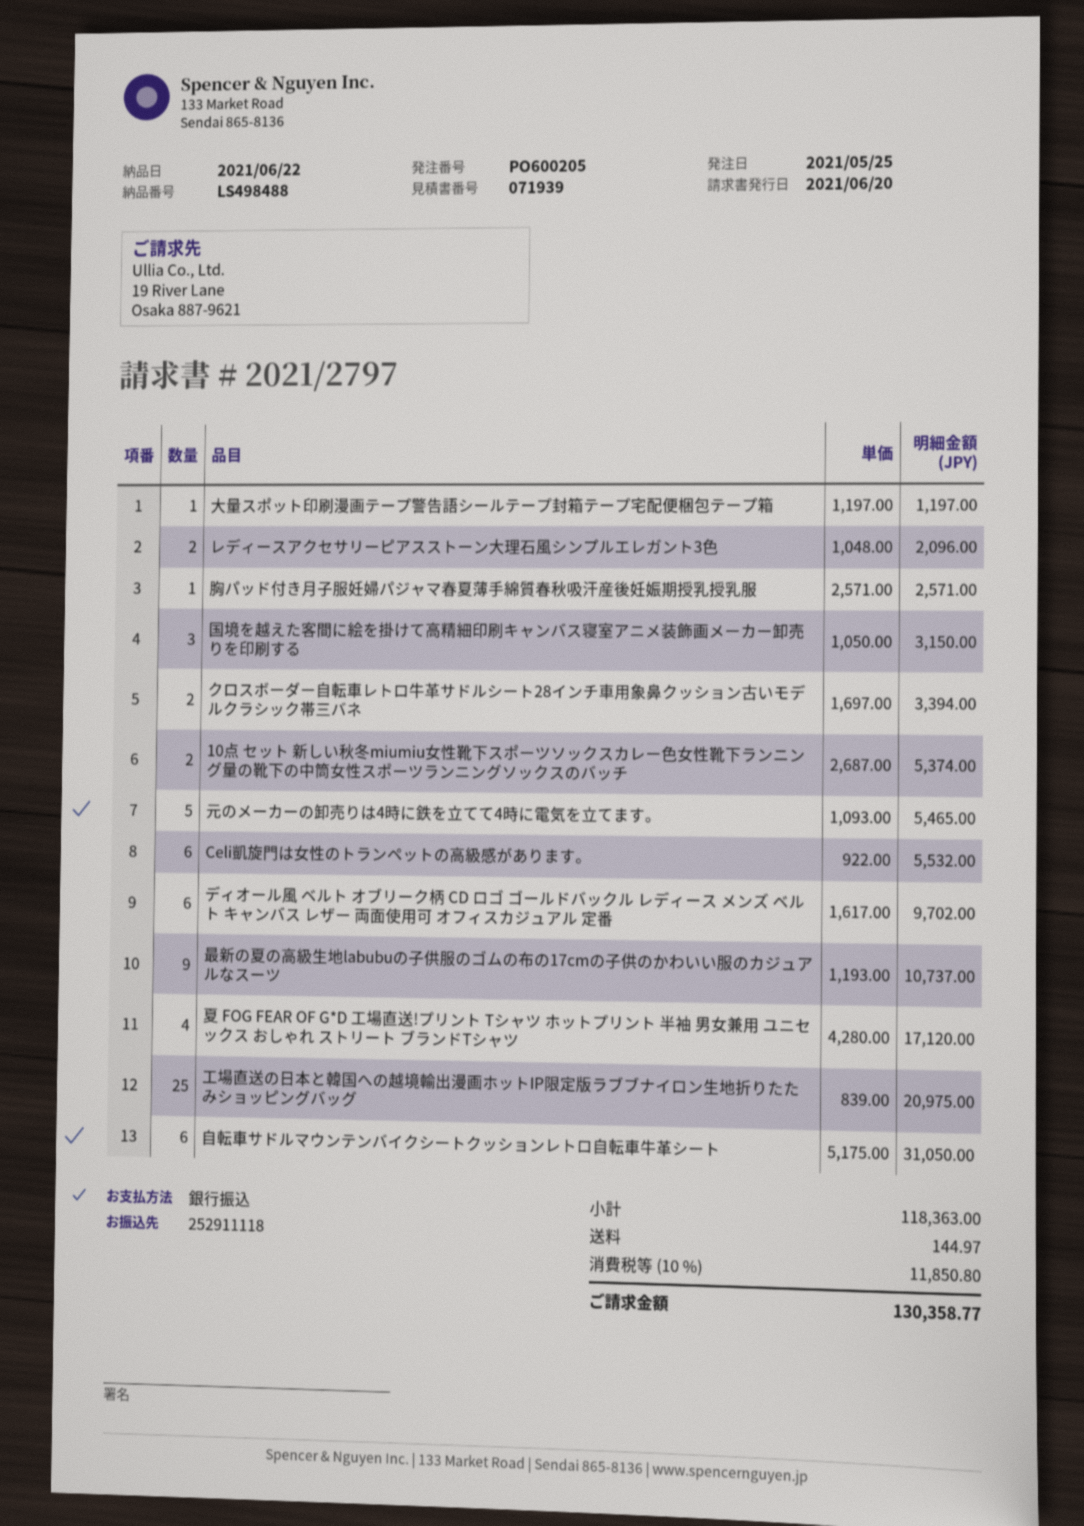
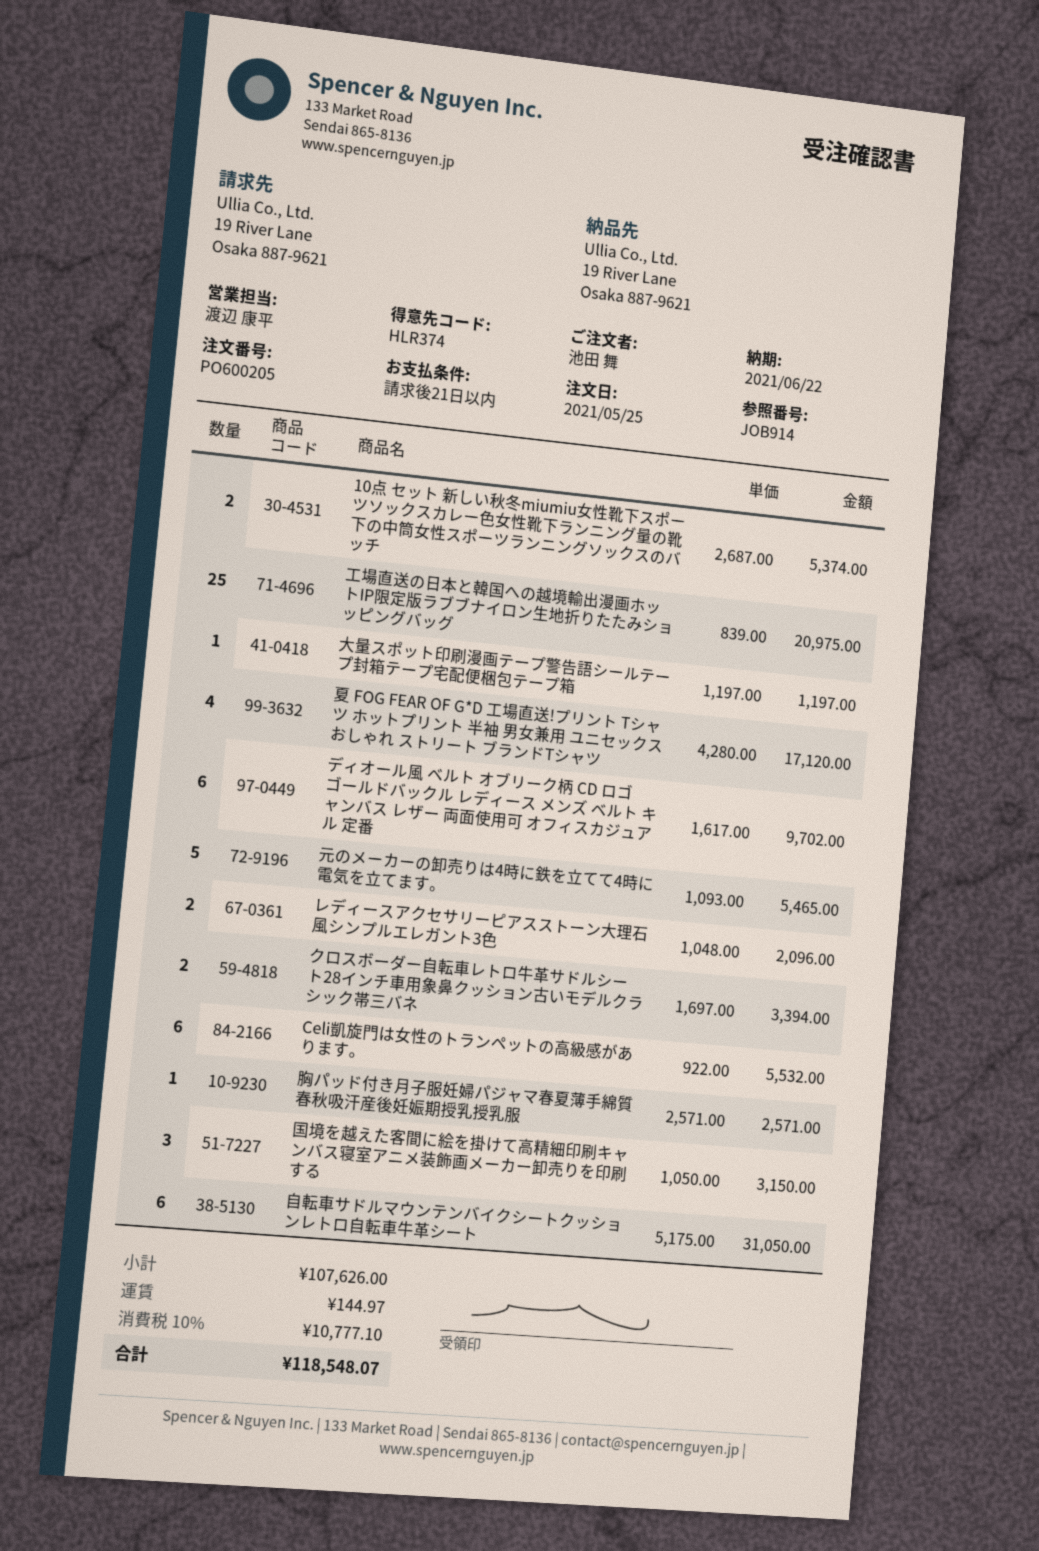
最新の夏の高級生地labubuの子供服のゴムの布の17cmの子供のかわいい服のカジュアルなスーツ: 9 x 1193.00 = 10737.00 -> none
subtotal: 118363.00 -> 107626.00
tax: 10% = 11850.80 -> 10% = 10777.10
total: 130358.77 -> 118548.07

